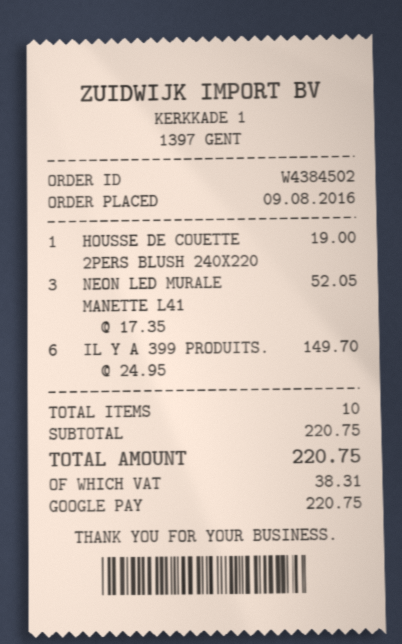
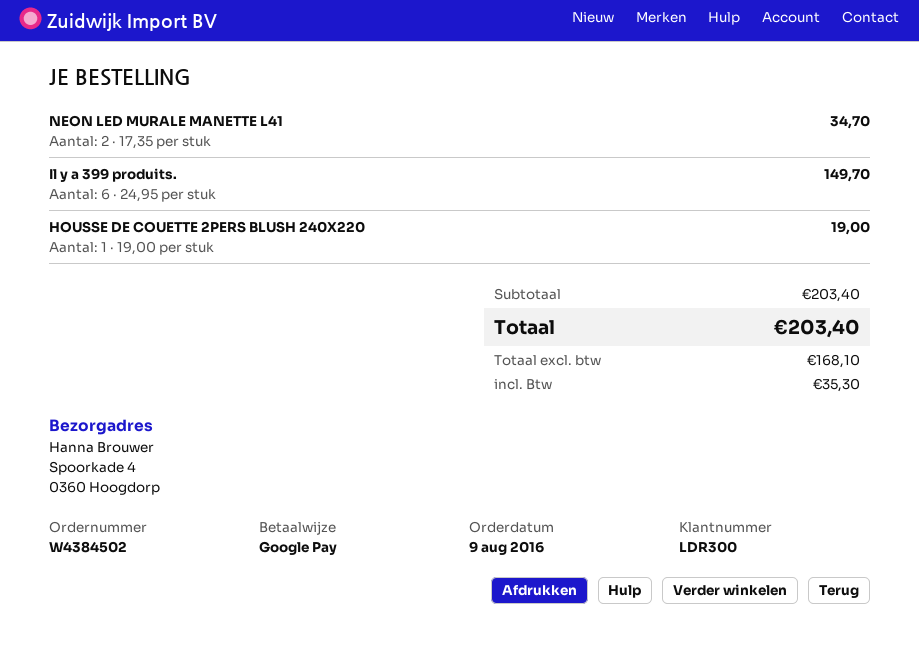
NEON LED MURALE MANETTE L41: 3 x 17.35 = 52.05 -> 2 x 17.35 = 34.70
subtotal: 220.75 -> 203.40
tax: 38.31 -> 35.30
total: 220.75 -> 203.40

